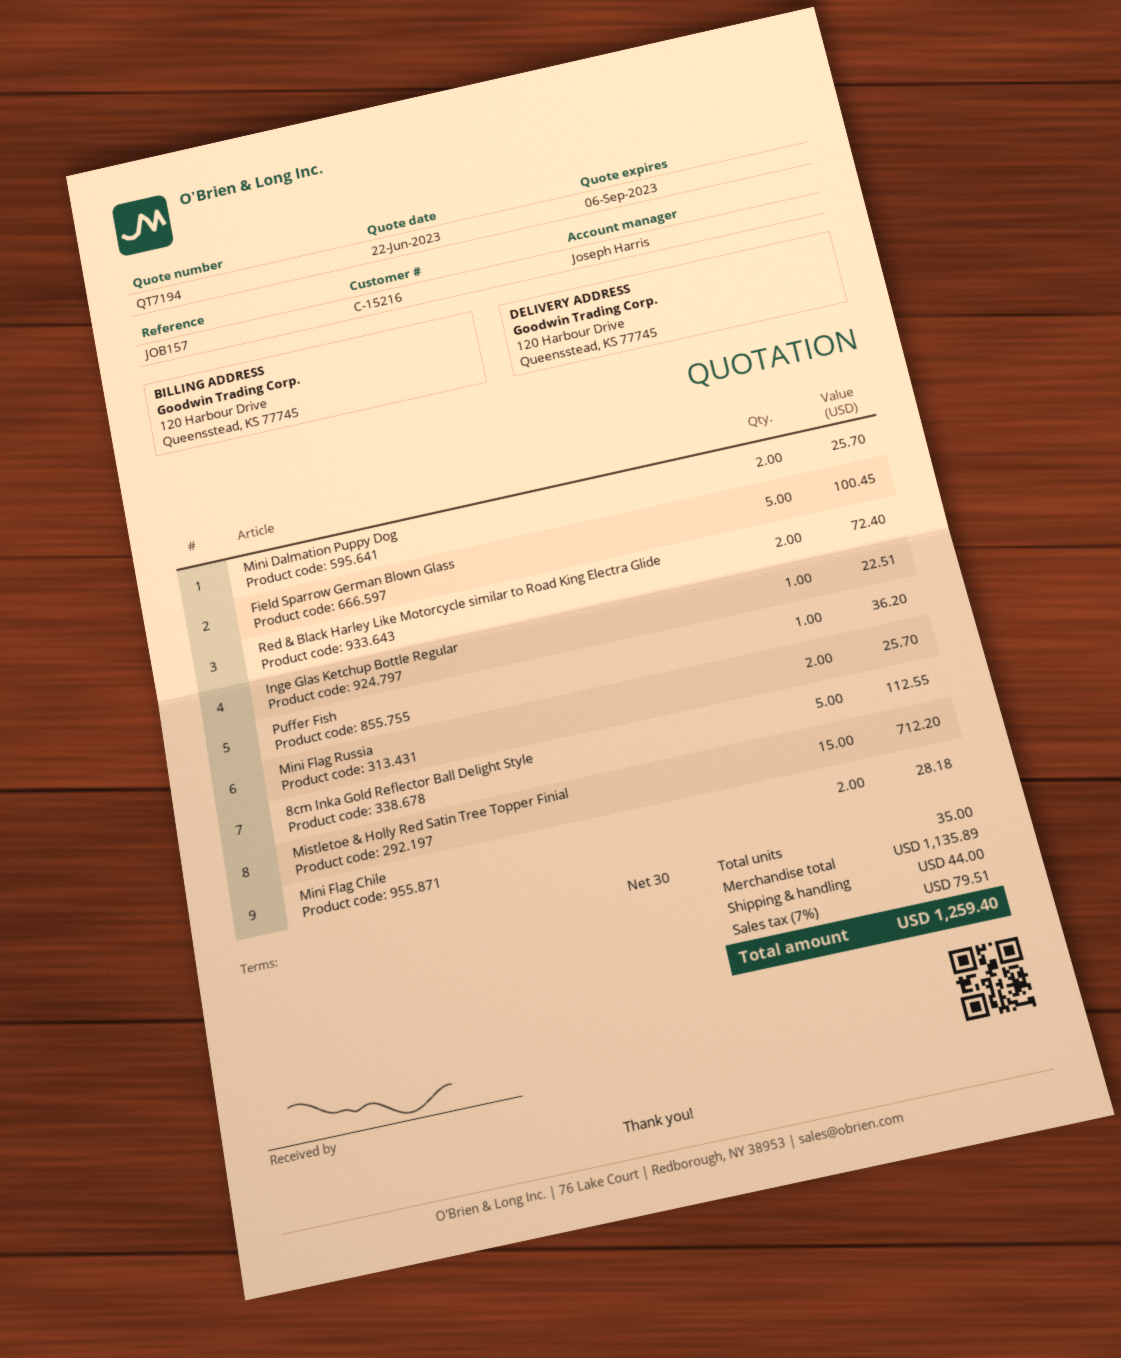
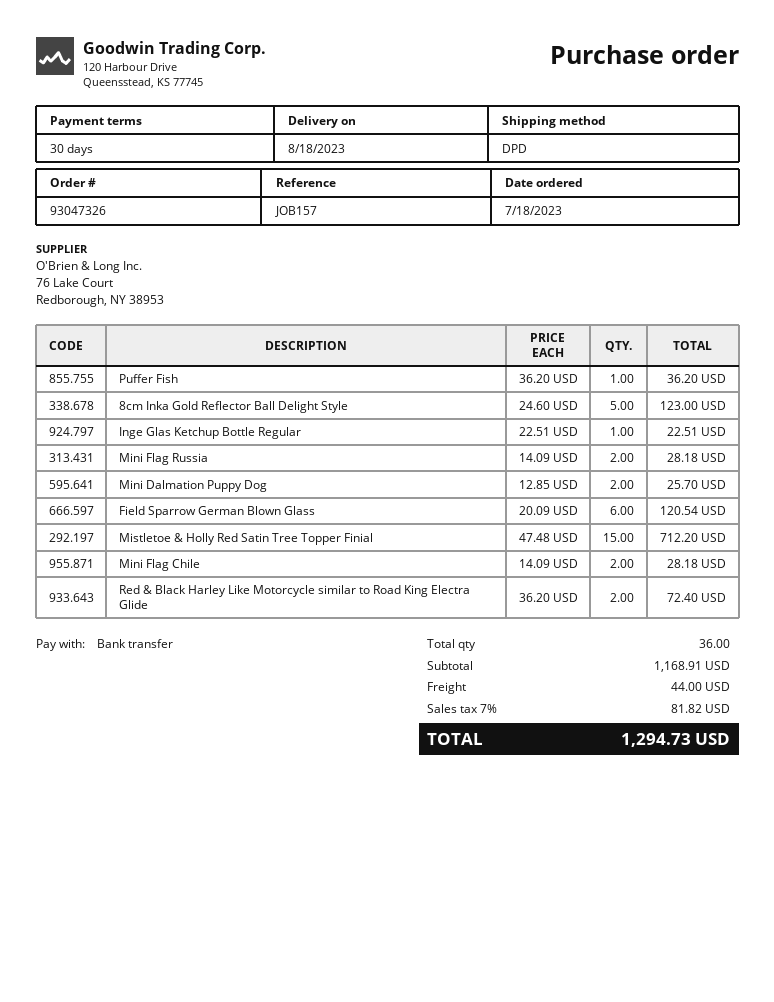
Field Sparrow German Blown Glass: 5 for 100.45 -> 6 for 120.54
Mini Flag Russia: 2 for 25.70 -> 2 for 28.18
8cm Inka Gold Reflector Ball Delight Style: 5 for 112.55 -> 5 for 123.00
total quantity: 35 -> 36
subtotal: 1135.89 -> 1168.91
tax: 7% = 79.51 -> 7% = 81.82
total: 1259.40 -> 1294.73

